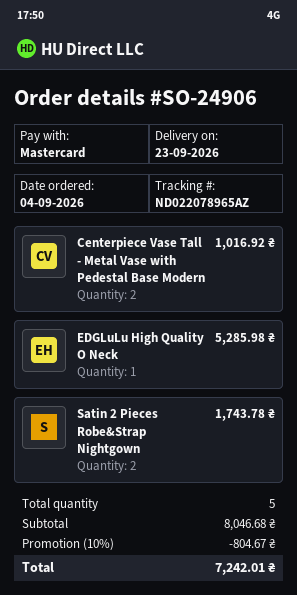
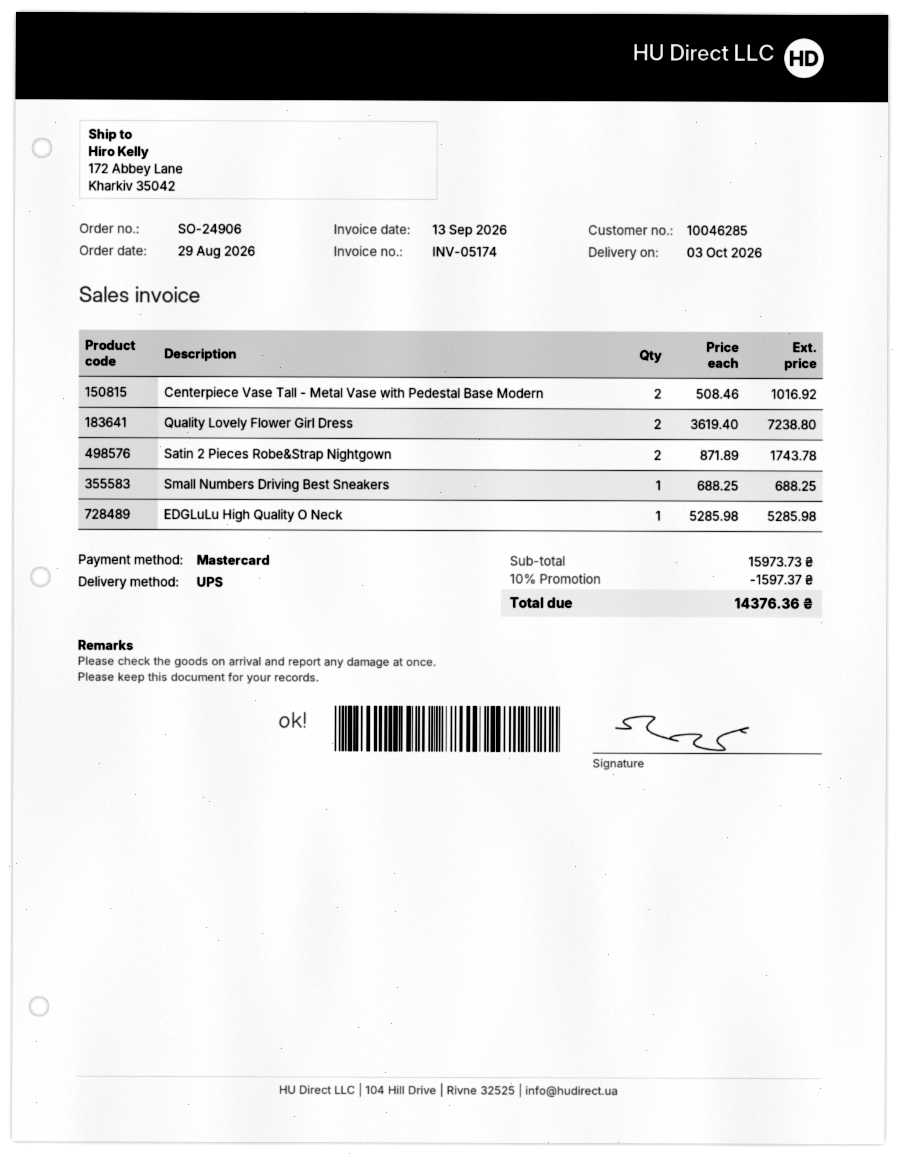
order date: 2026-09-04 -> 2026-08-29
delivery date: 2026-09-23 -> 2026-10-03
Quality Lovely Flower Girl Dress: none -> 2 for 7238.80
Small Numbers Driving Best Sneakers: none -> 1 for 688.25
subtotal: 8046.68 -> 15973.73
discount: 10% = 804.67 -> 10% = 1597.37
total: 7242.01 -> 14376.36

